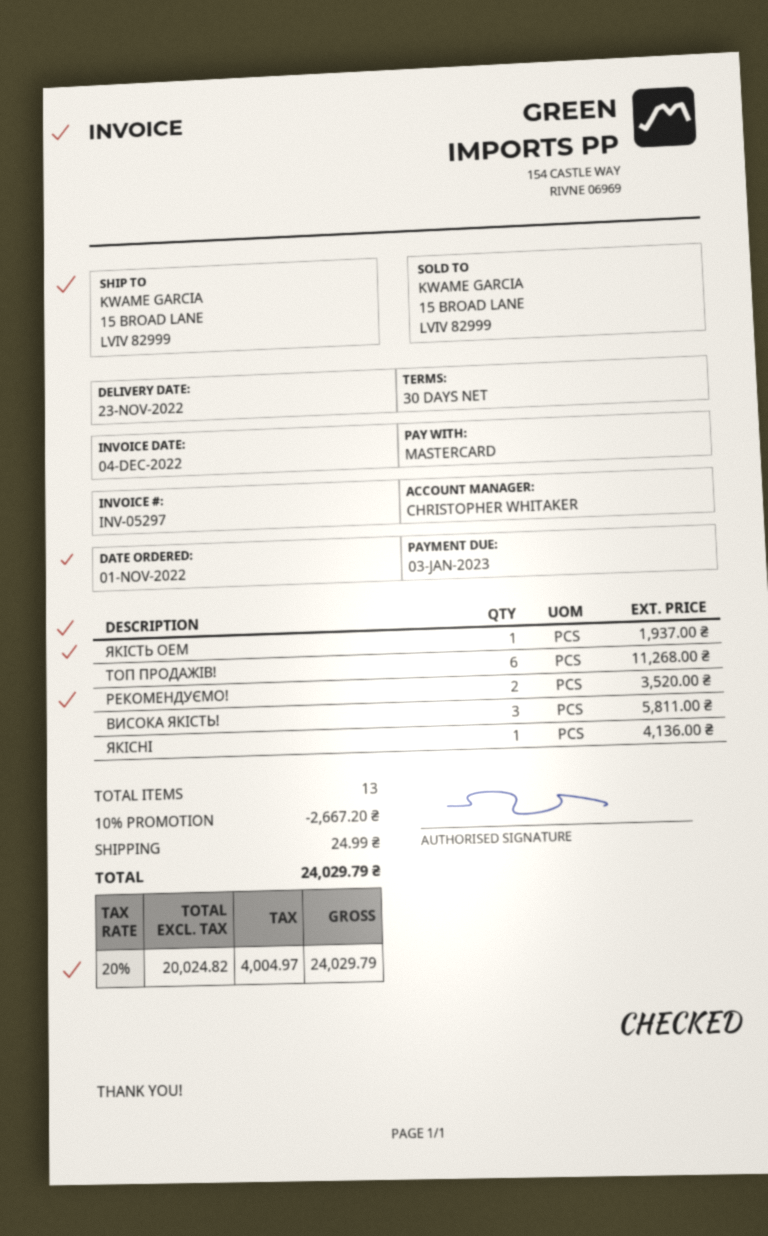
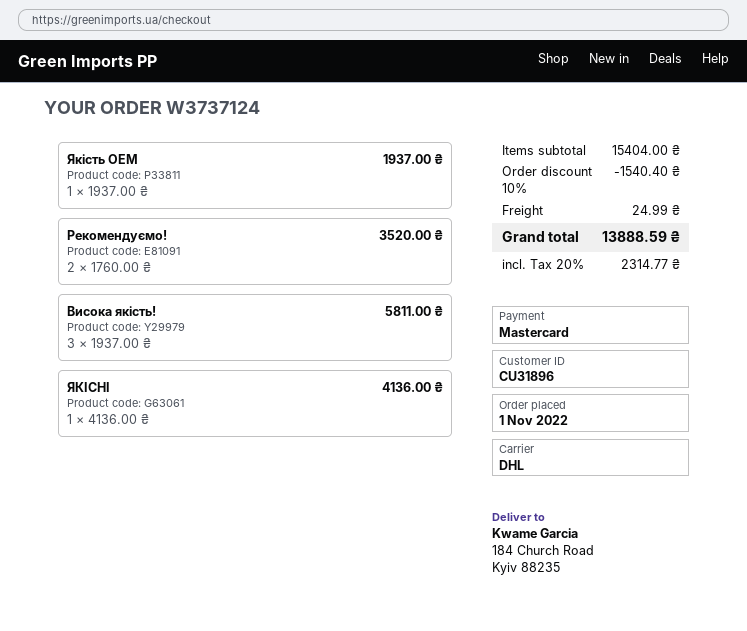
ship to: 15 BROAD LANE, LVIV 82999 -> 184 Church Road, Kyiv 88235
ТОП ПРОДАЖІВ!: 6 for 11268.00 -> none
discount: 10% = 2667.20 -> 10% = 1540.40
tax: 20% = 4004.97 -> 20% = 2314.77
total: 24029.79 -> 13888.59

